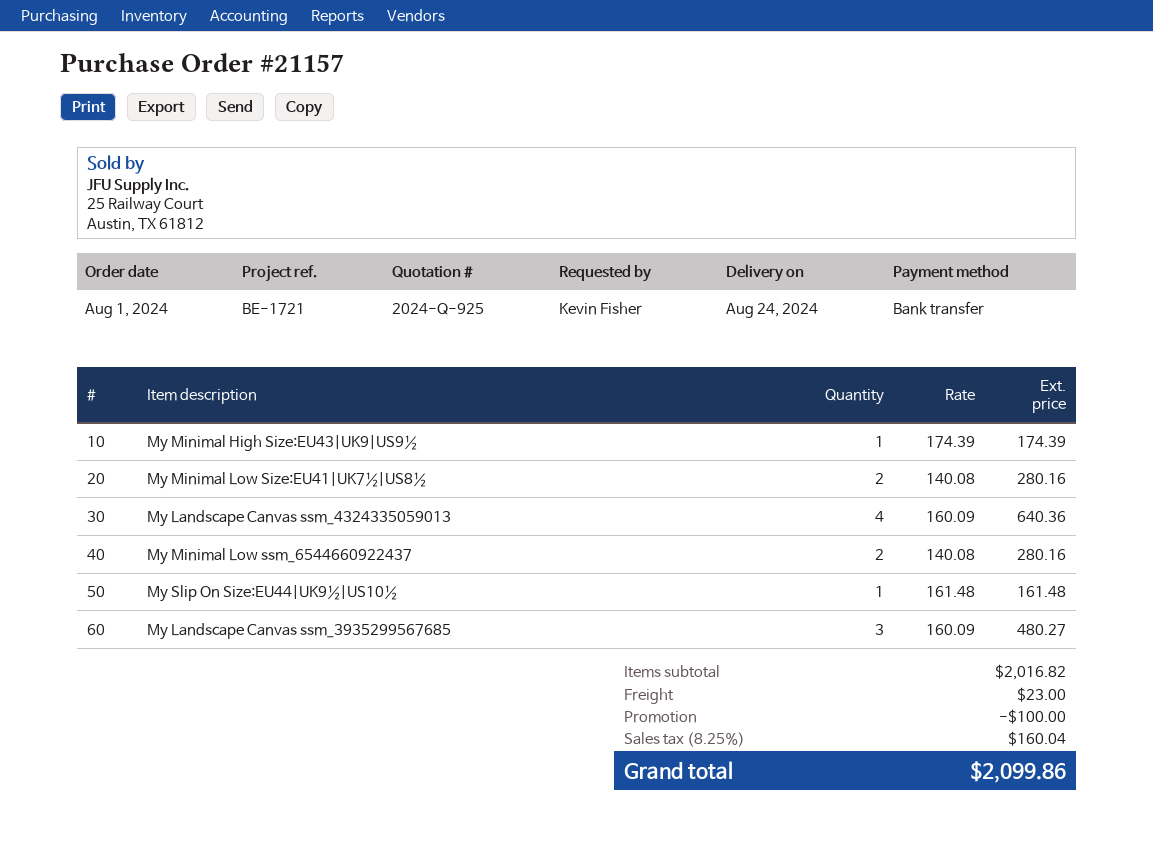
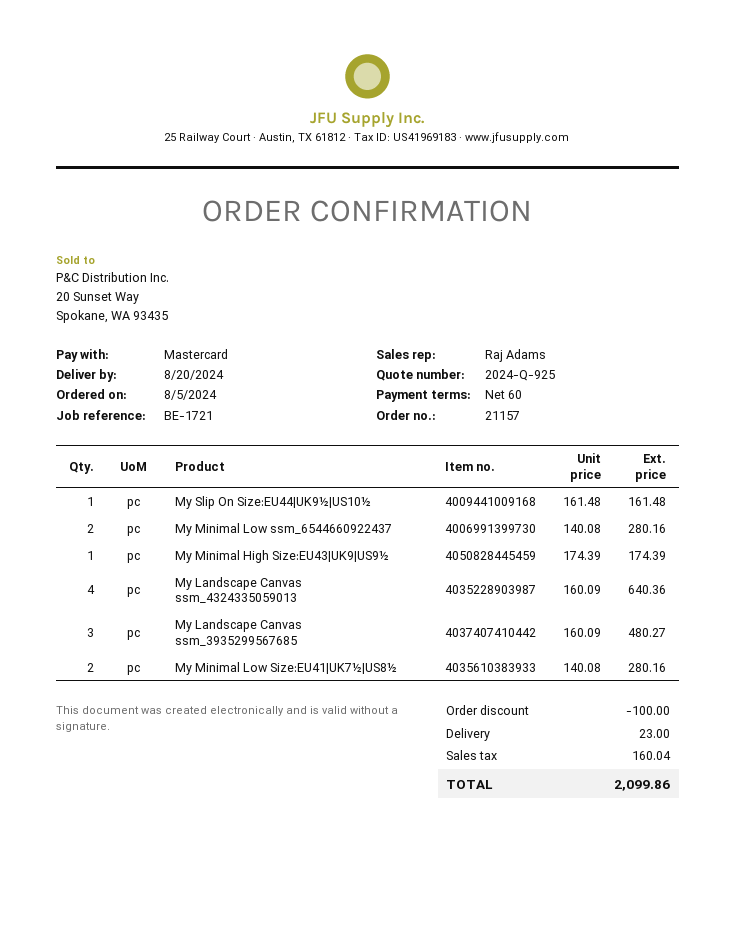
order date: 2024-08-01 -> 2024-08-05
delivery date: 2024-08-24 -> 2024-08-20
payment method: bank transfer -> Mastercard

